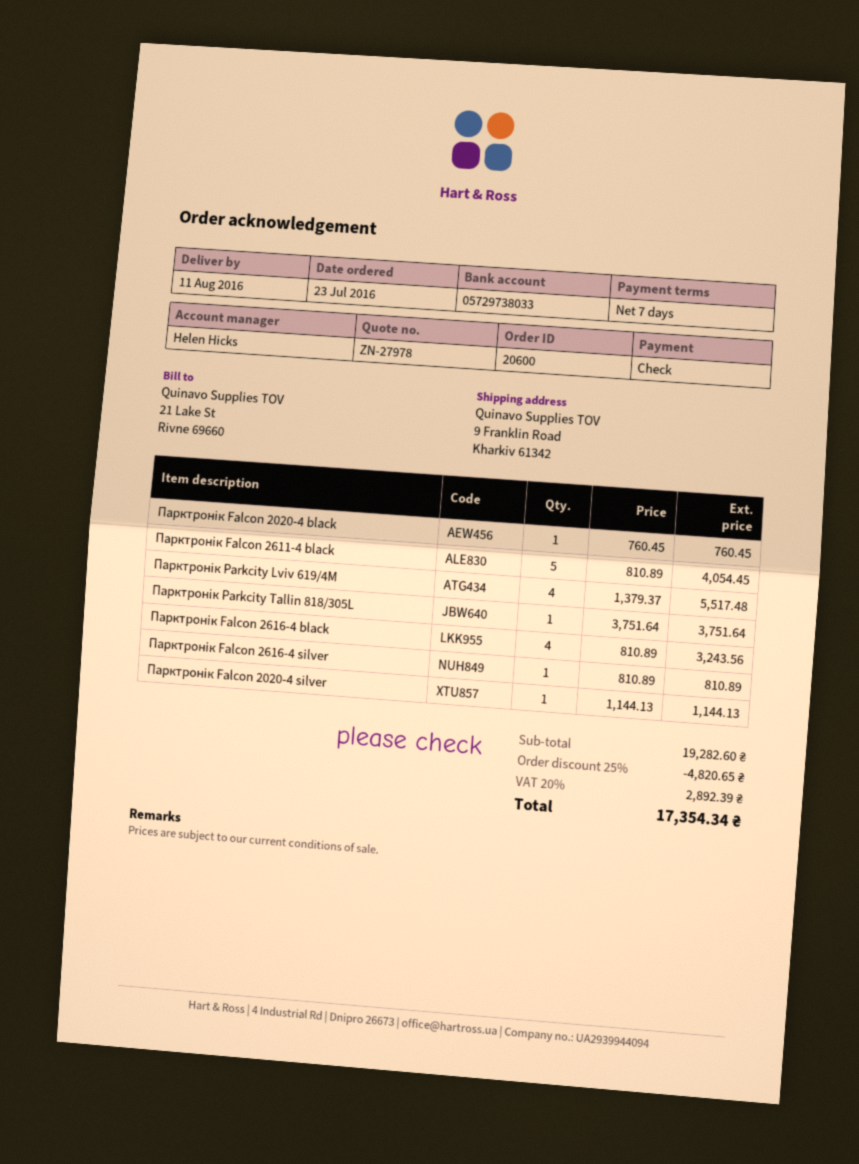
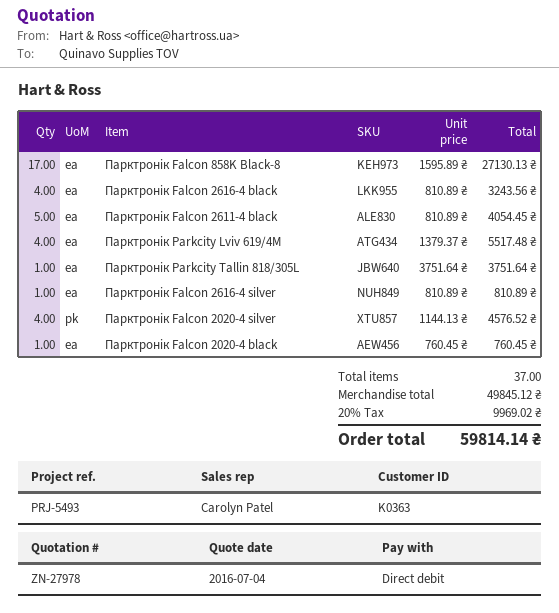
sales rep: Helen Hicks -> Carolyn Patel
payment method: cheque -> direct debit
Парктронік Falcon 2020-4 silver: 1 x 1144.13 = 1144.13 -> 4 x 1144.13 = 4576.52
Парктронік Falcon 858K Black-8: none -> 17 x 1595.89 = 27130.13
subtotal: 19282.60 -> 49845.12
discount: 25% = 4820.65 -> none
tax: 20% = 2892.39 -> 20% = 9969.02
total: 17354.34 -> 59814.14

